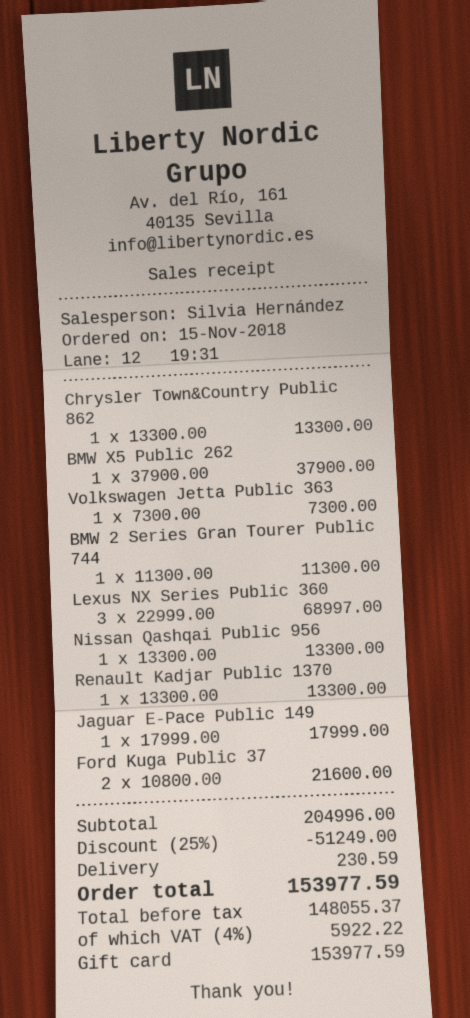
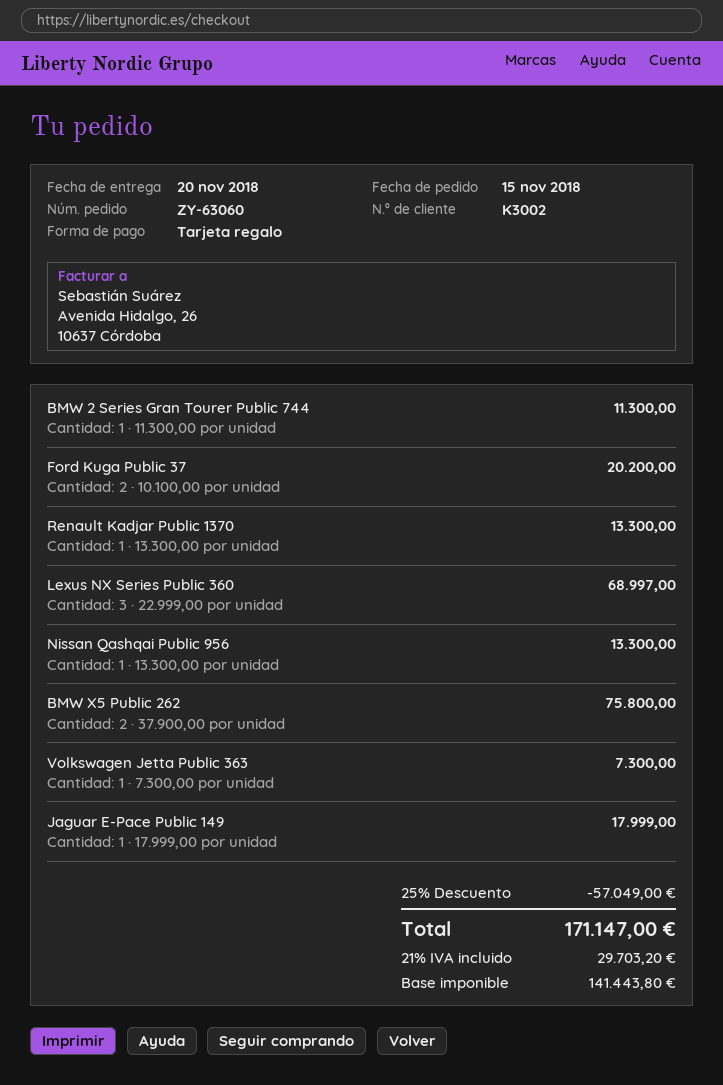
Chrysler Town&Country Public 862: 1 x 13300.00 = 13300.00 -> none
BMW X5 Public 262: 1 x 37900.00 = 37900.00 -> 2 x 37900.00 = 75800.00
Ford Kuga Public 37: 2 x 10800.00 = 21600.00 -> 2 x 10100.00 = 20200.00
discount: 25% = 51249.00 -> 25% = 57049.00
shipping: 230.59 -> none
net: 148055.37 -> 141443.80
tax: 4% = 5922.22 -> 21% = 29703.20
total: 153977.59 -> 171147.00

